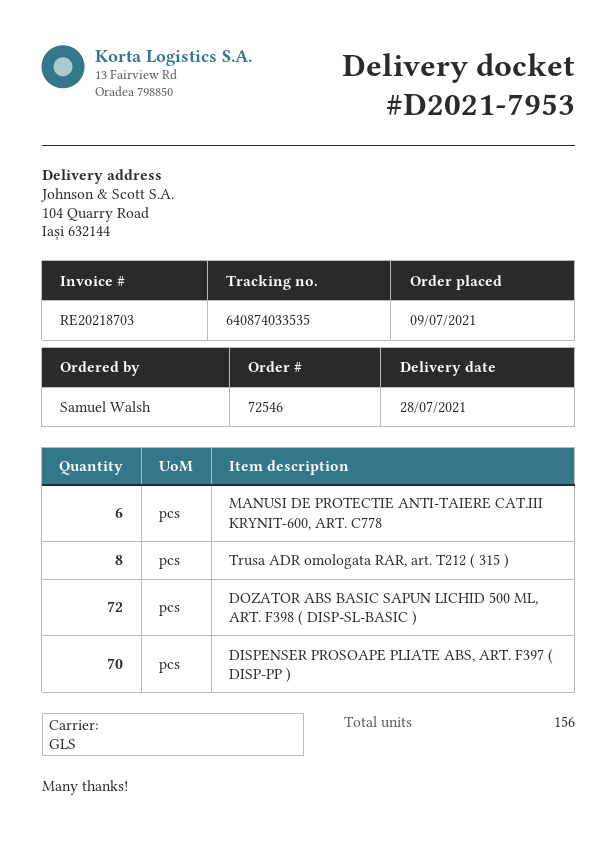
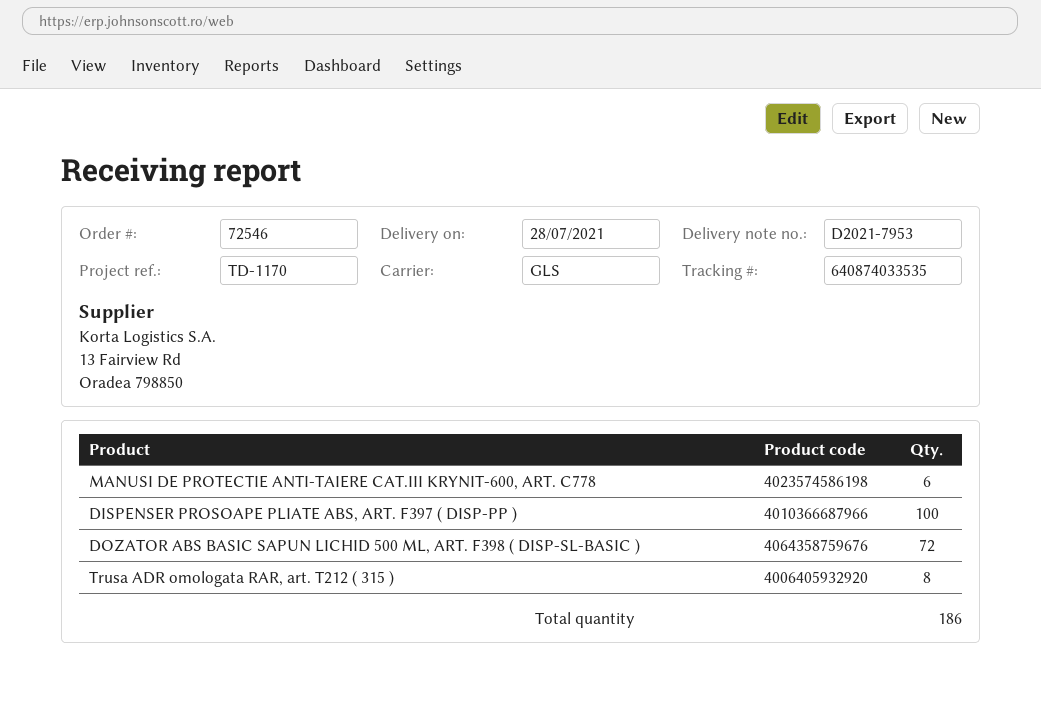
DISPENSER PROSOAPE PLIATE ABS, ART. F397 ( DISP-PP ): 70 -> 100
total quantity: 156 -> 186

